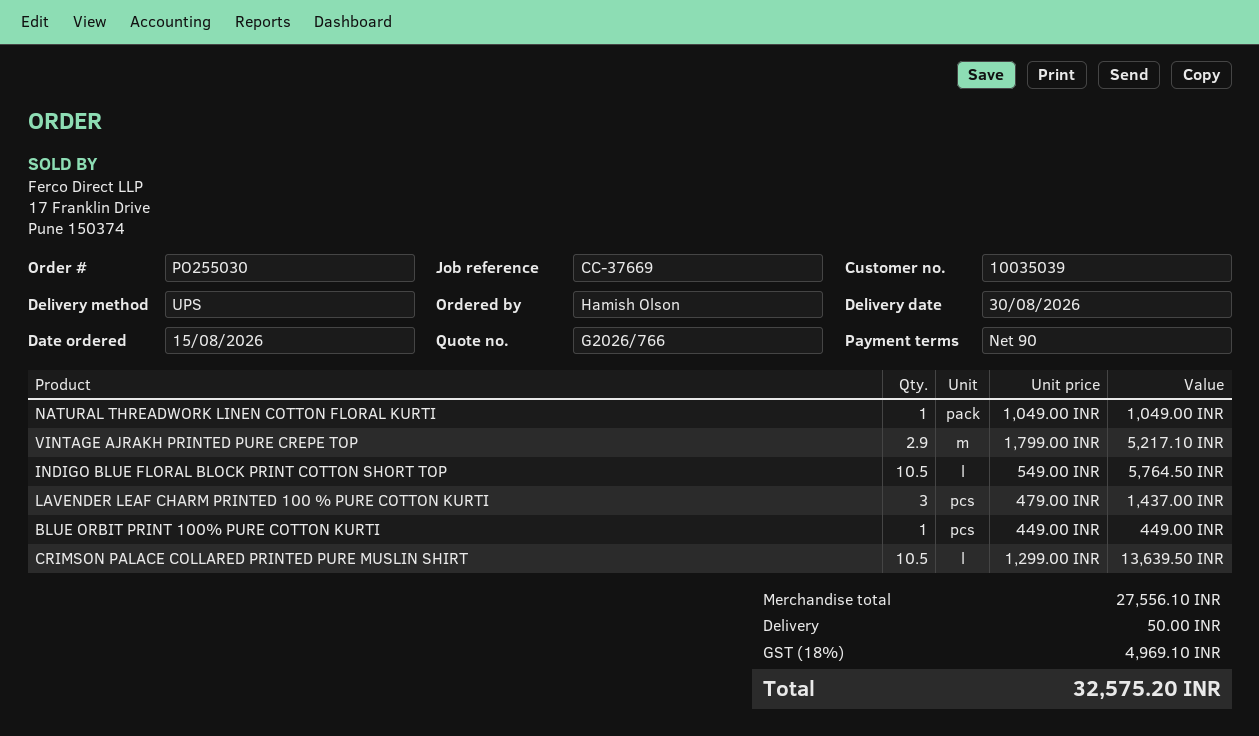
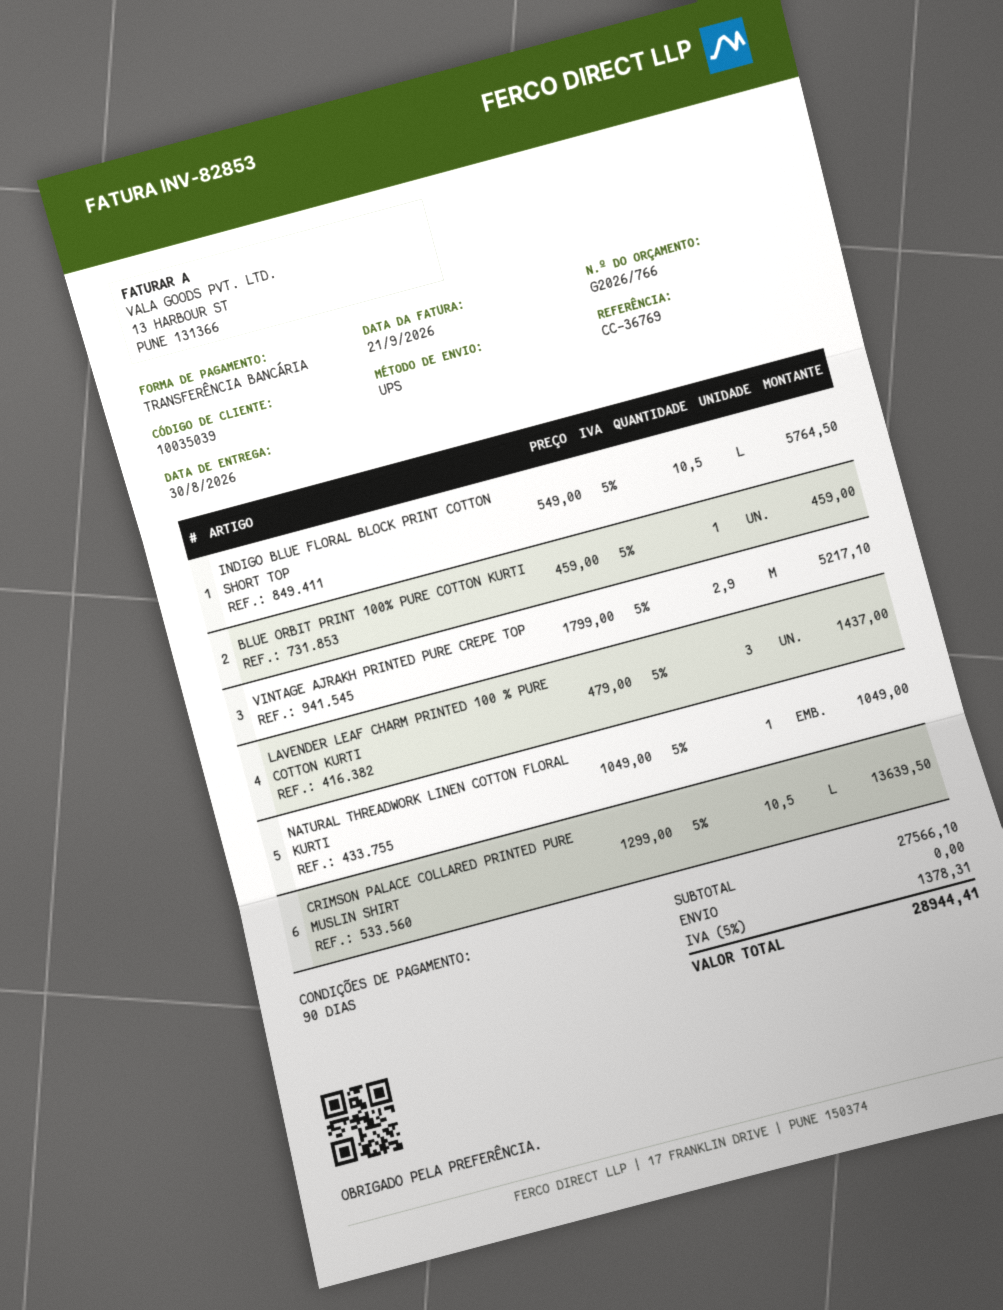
reference: CC-37669 -> CC-36769
BLUE ORBIT PRINT 100% PURE COTTON KURTI: 1 x 449.00 = 449.00 -> 1 x 459.00 = 459.00
subtotal: 27556.10 -> 27566.10
shipping: 50.00 -> 0.00
tax: 18% = 4969.10 -> 5% = 1378.31
total: 32575.20 -> 28944.41

